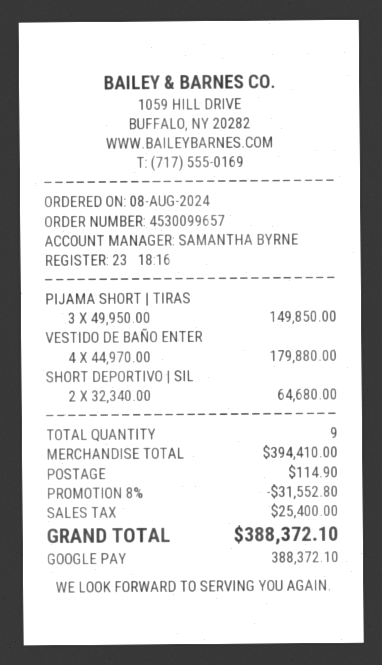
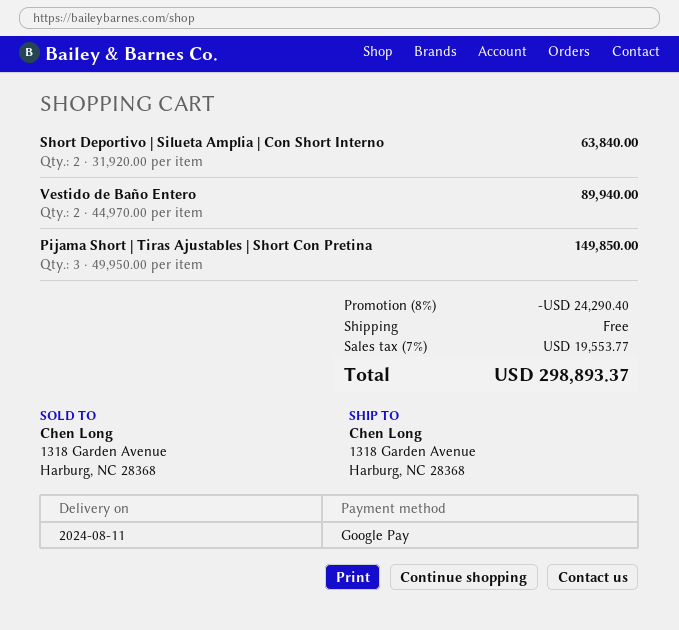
VESTIDO DE BAÑO ENTER: 4 x 44970.00 = 179880.00 -> 2 x 44970.00 = 89940.00
SHORT DEPORTIVO | SIL: 2 x 32340.00 = 64680.00 -> 2 x 31920.00 = 63840.00
discount: 8% = 31552.80 -> 8% = 24290.40
shipping: 114.90 -> 0.00
tax: 25400.00 -> 19553.77
total: 388372.10 -> 298893.37

